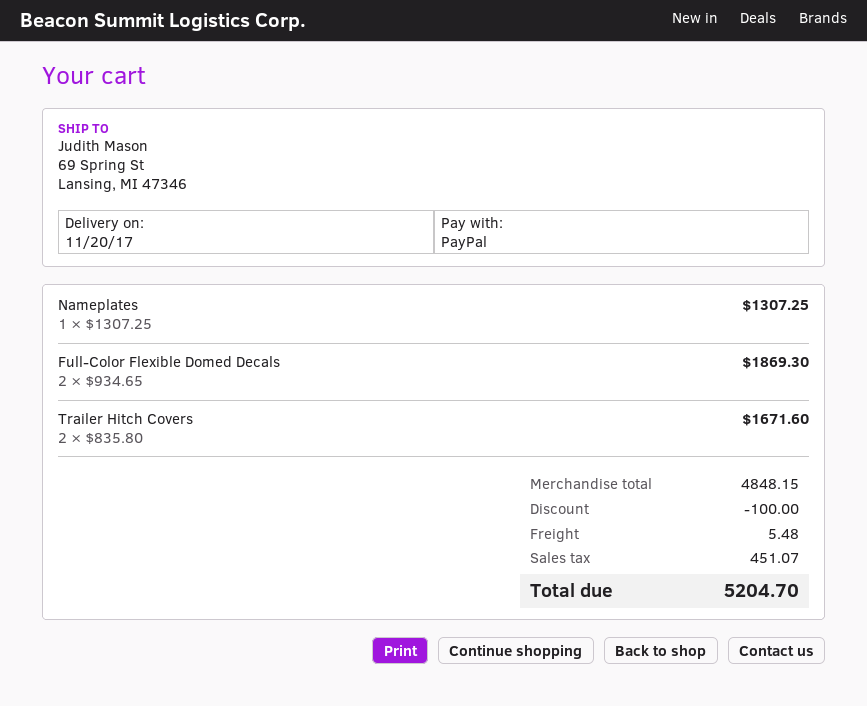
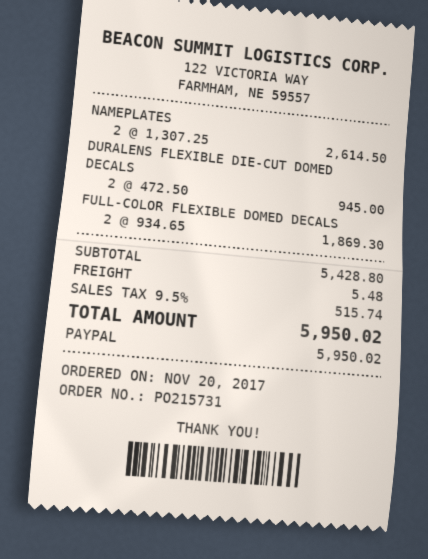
Nameplates: 1 x 1307.25 = 1307.25 -> 2 x 1307.25 = 2614.50
Trailer Hitch Covers: 2 x 835.80 = 1671.60 -> none
DURALENS FLEXIBLE DIE-CUT DOMED DECALS: none -> 2 x 472.50 = 945.00
subtotal: 4848.15 -> 5428.80
discount: 100.00 -> none
tax: 451.07 -> 515.74
total: 5204.70 -> 5950.02

